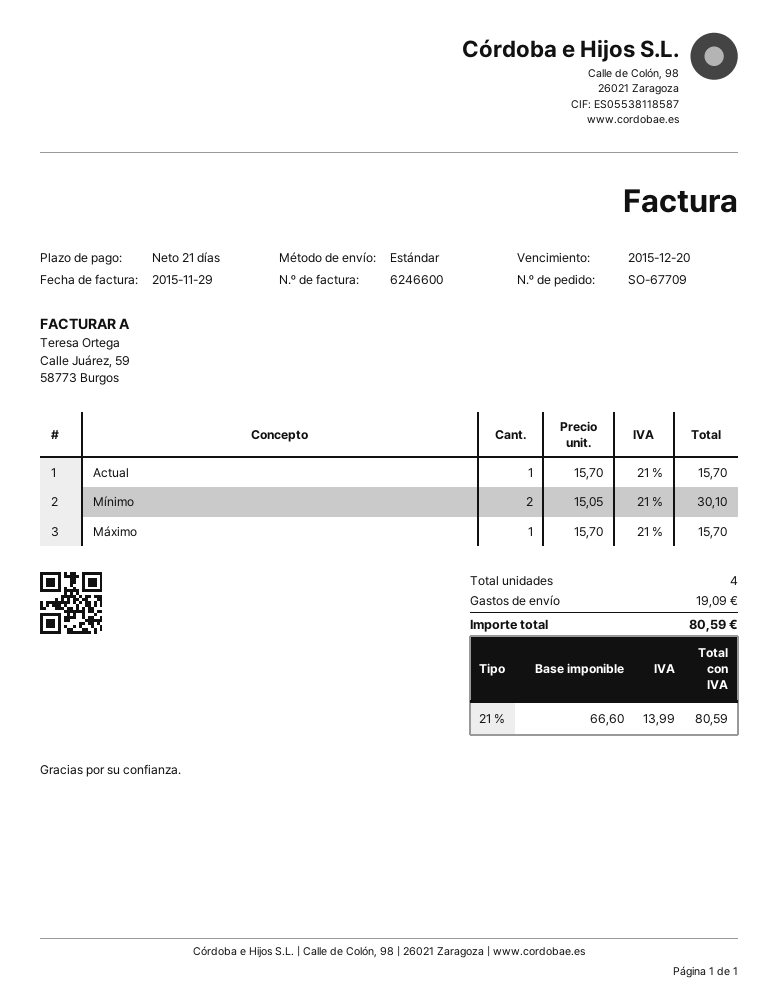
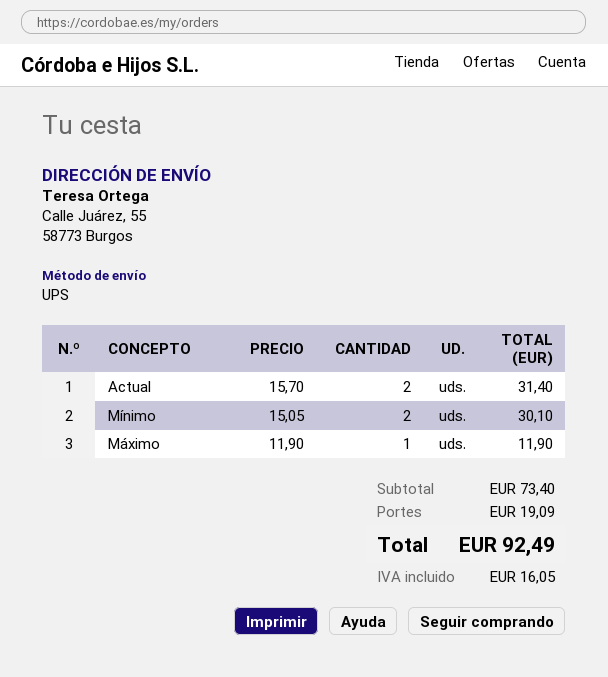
shipping method: standard -> UPS
Actual: 1 x 15.70 = 15.70 -> 2 x 15.70 = 31.40
Máximo: 1 x 15.70 = 15.70 -> 1 x 11.90 = 11.90
tax: 13.99 -> 16.05
total: 80.59 -> 92.49

